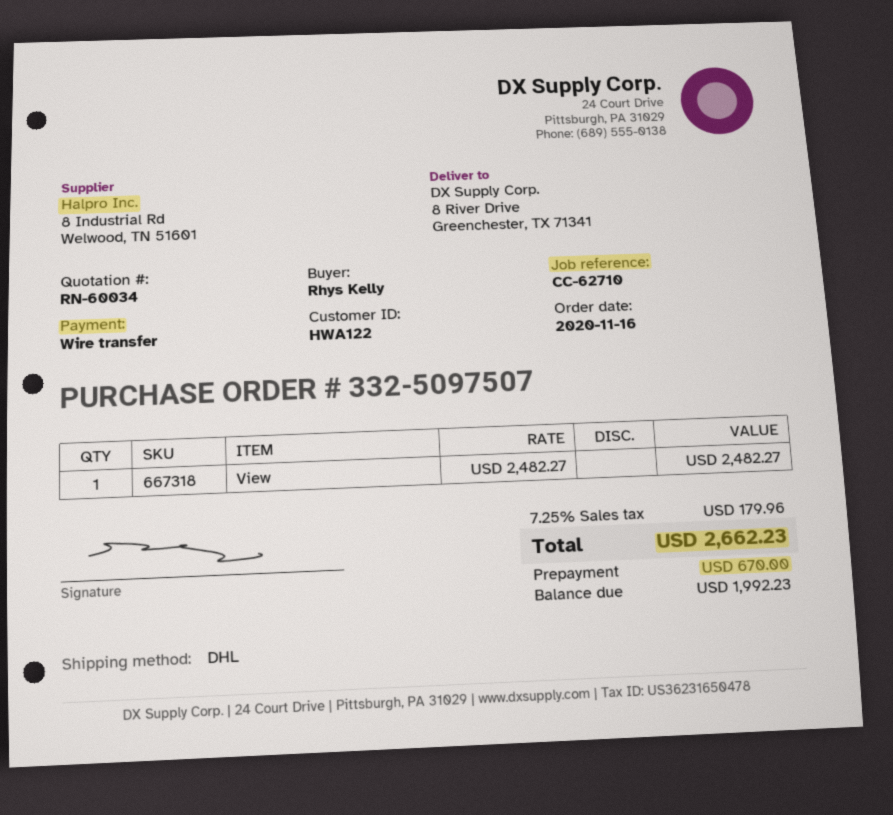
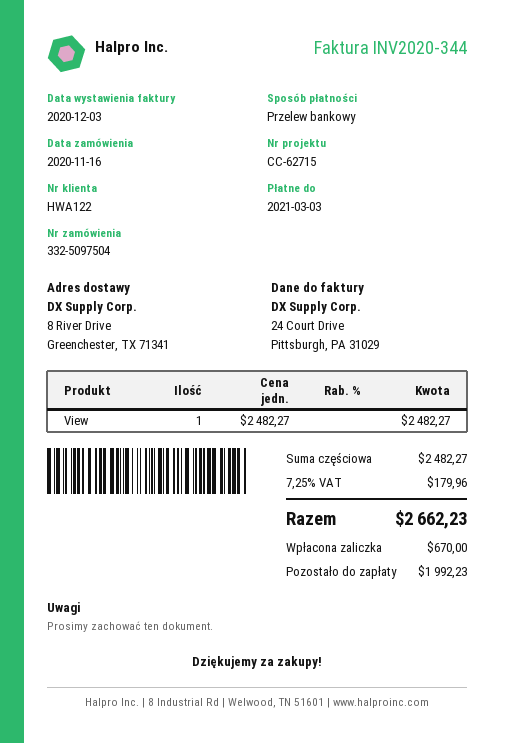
order number: 332-5097507 -> 332-5097504
reference: CC-62710 -> CC-62715

